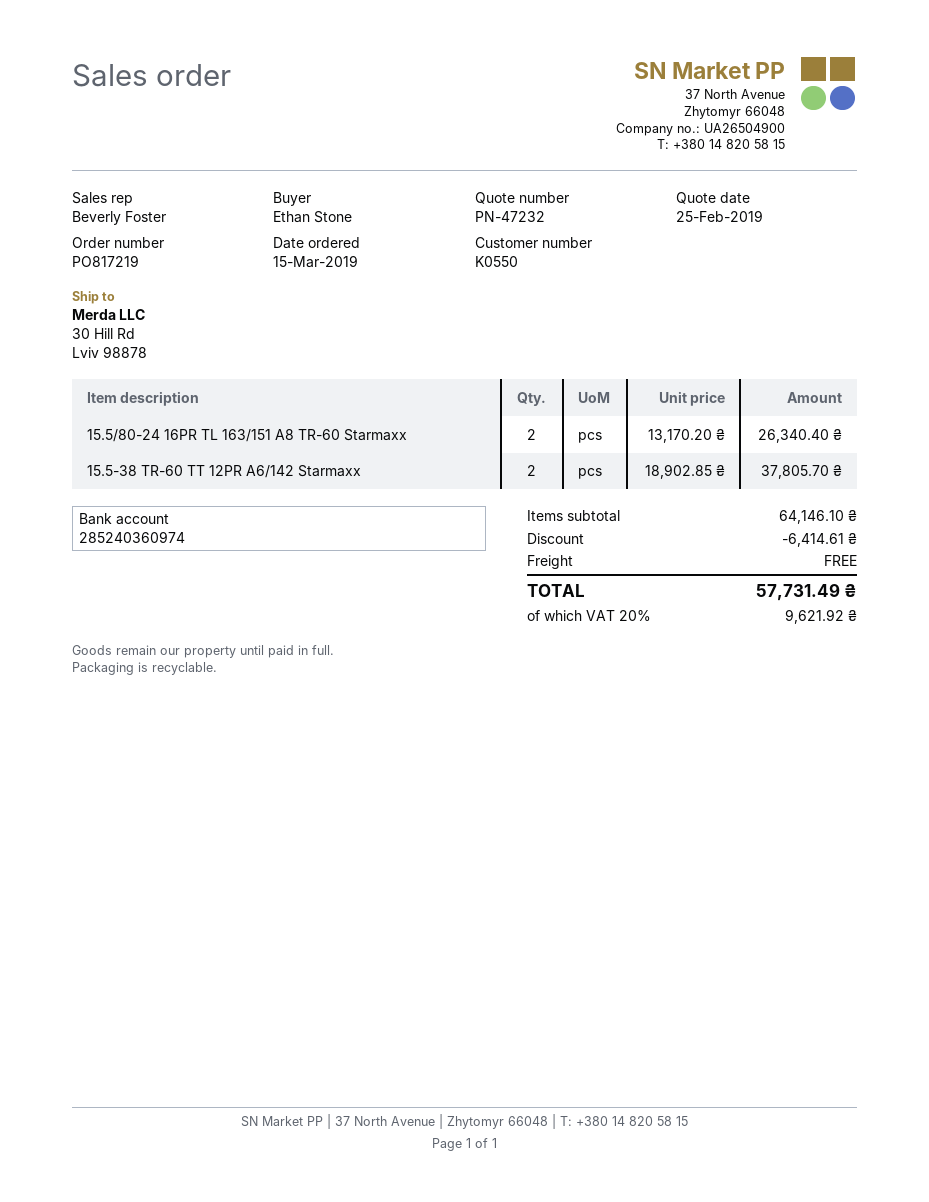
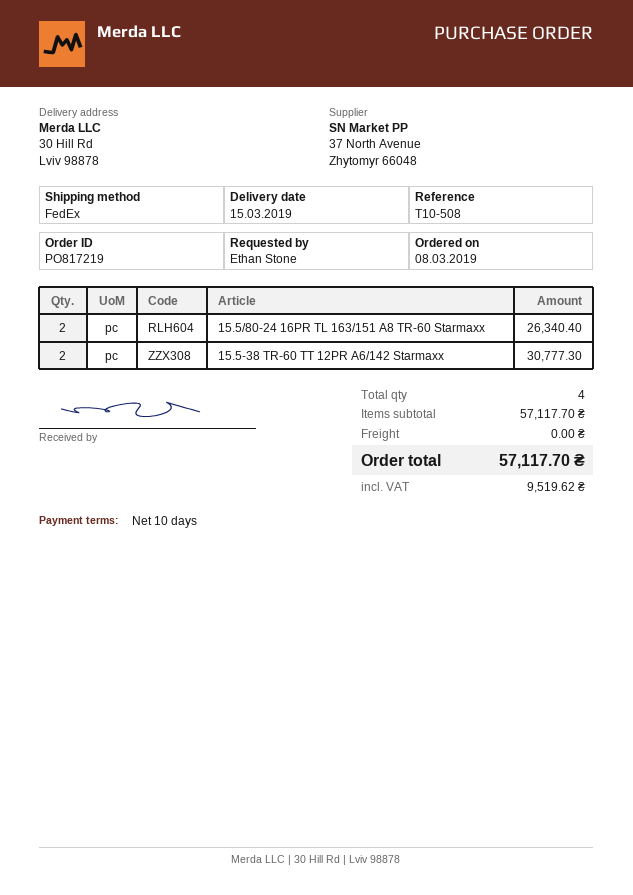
order date: 2019-03-15 -> 2019-03-08
15.5-38 TR-60 TT 12PR A6/142 Starmaxx: 2 for 37805.70 -> 2 for 30777.30
subtotal: 64146.10 -> 57117.70
discount: 6414.61 -> none
tax: 9621.92 -> 9519.62
total: 57731.49 -> 57117.70

